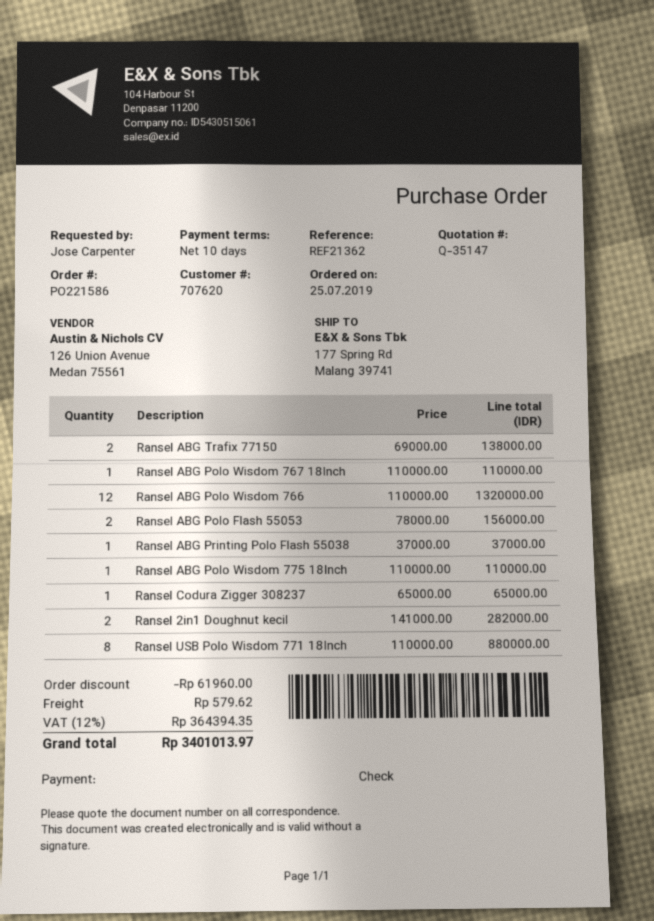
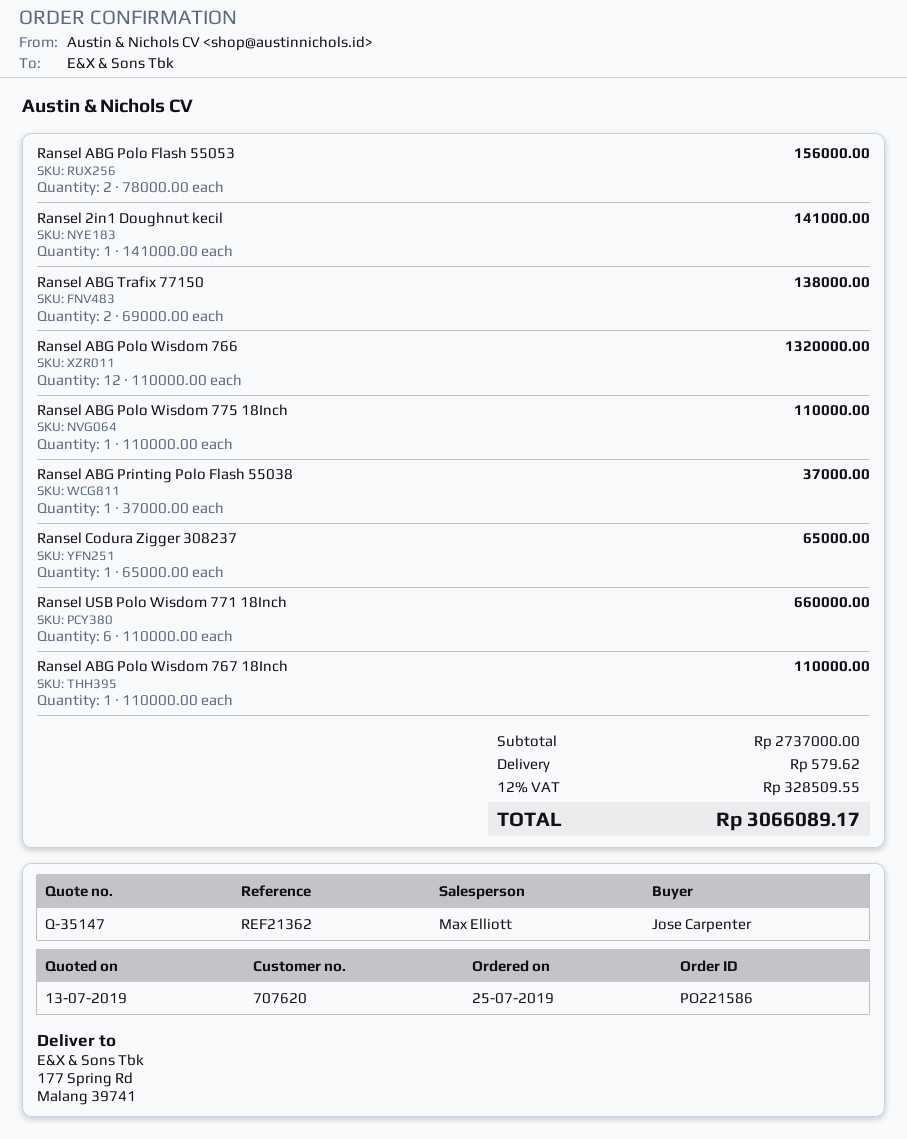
Ransel 2in1 Doughnut kecil: 2 x 141000.00 = 282000.00 -> 1 x 141000.00 = 141000.00
Ransel USB Polo Wisdom 771 18Inch: 8 x 110000.00 = 880000.00 -> 6 x 110000.00 = 660000.00
discount: 61960.00 -> none
tax: 12% = 364394.35 -> 12% = 328509.55
total: 3401013.97 -> 3066089.17

